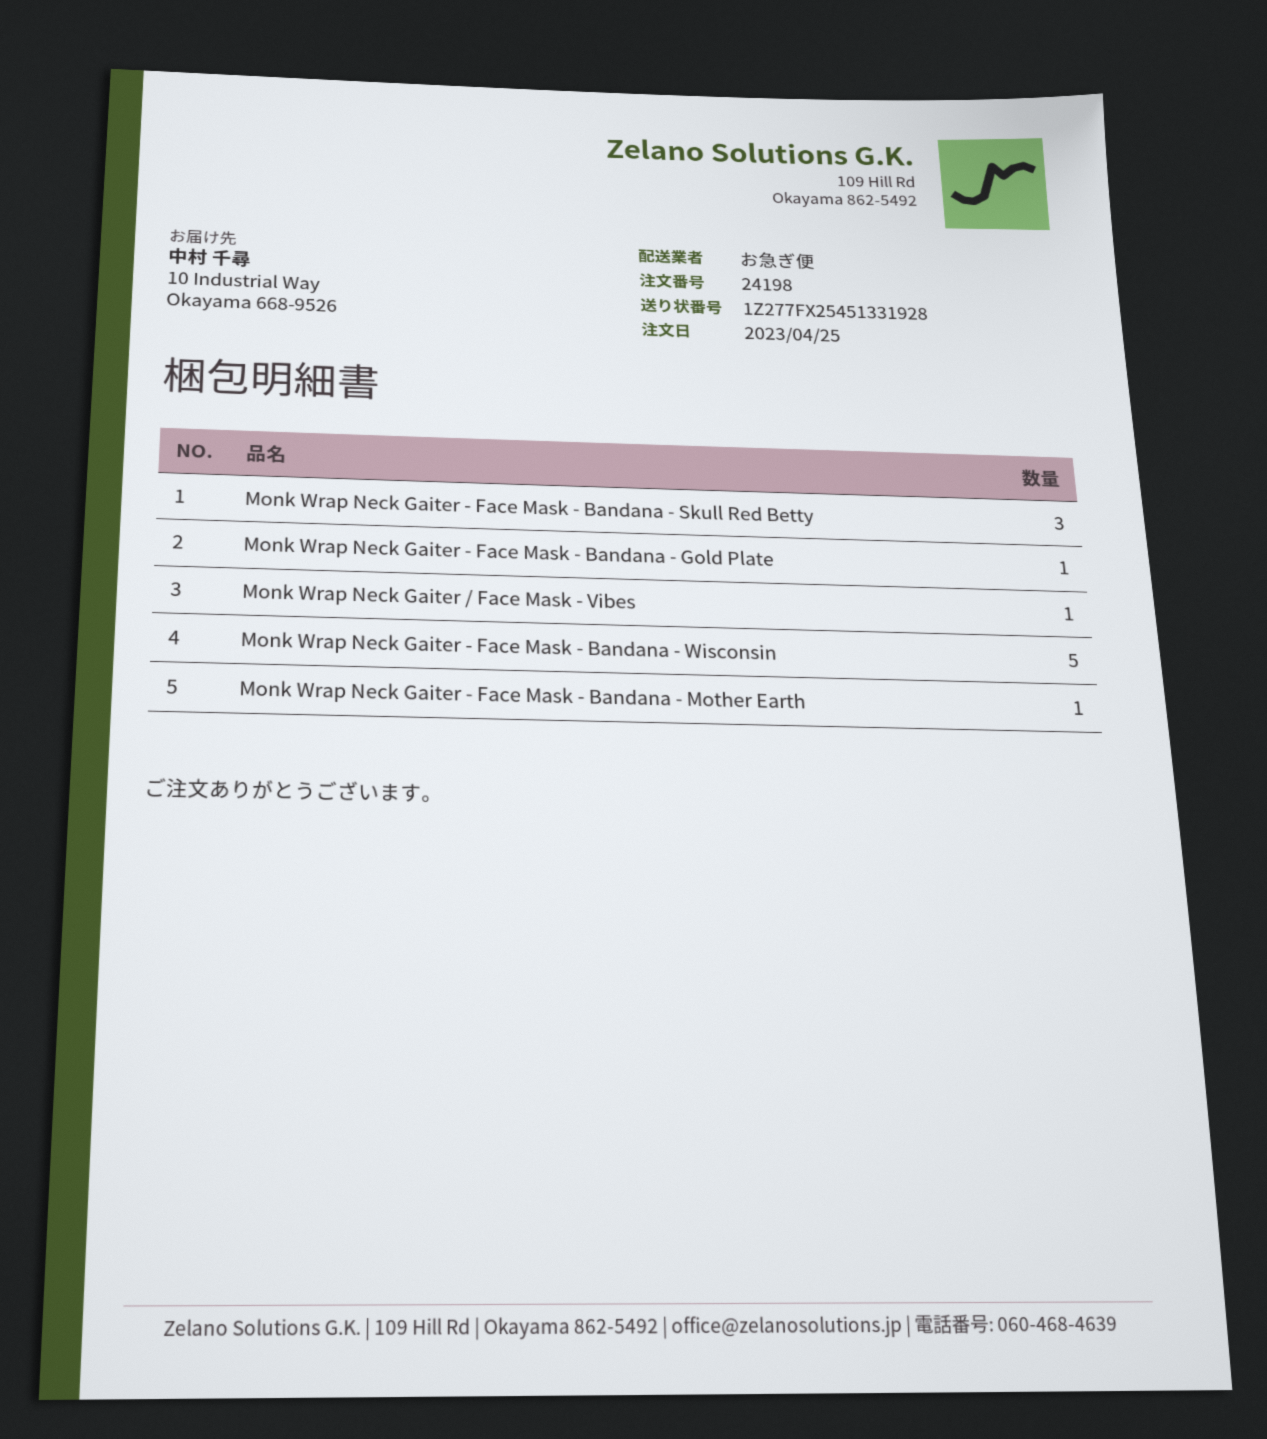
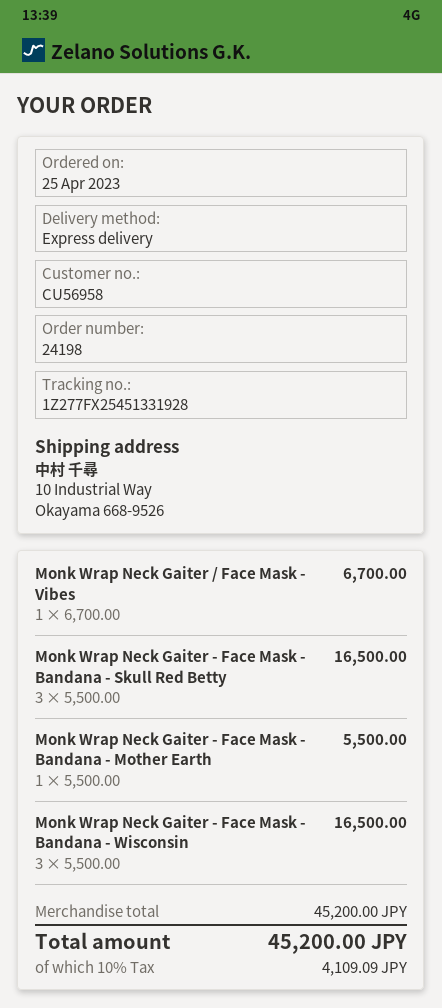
Monk Wrap Neck Gaiter - Face Mask - Bandana - Gold Plate: 1 -> none
Monk Wrap Neck Gaiter - Face Mask - Bandana - Wisconsin: 5 -> 3

